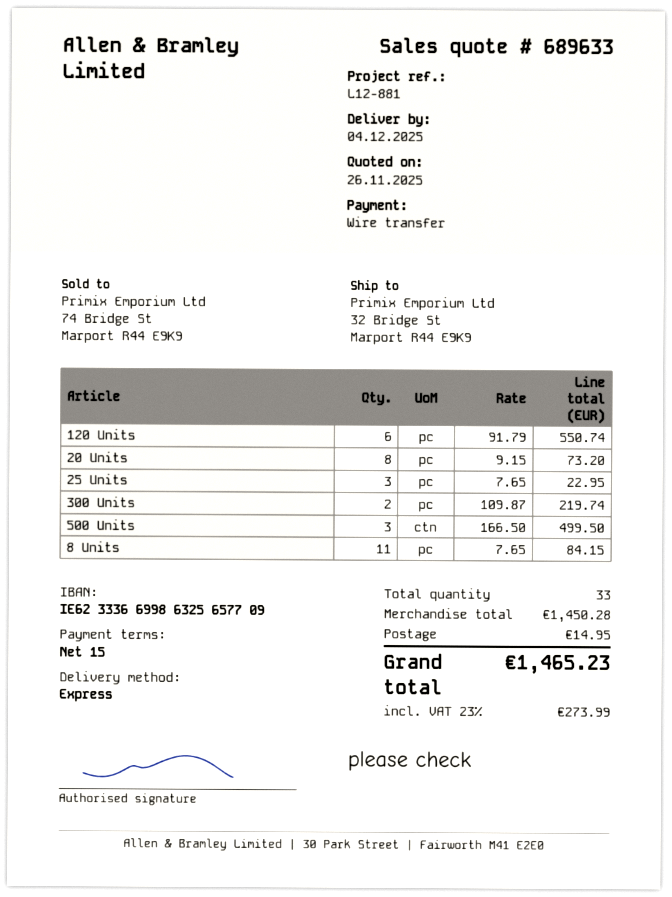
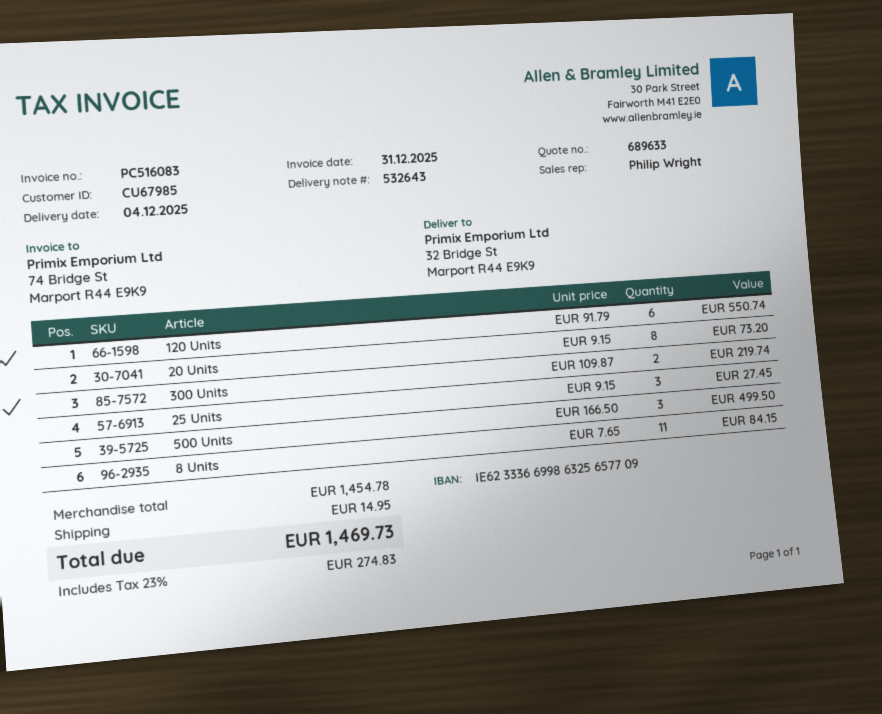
25 Units: 3 x 7.65 = 22.95 -> 3 x 9.15 = 27.45
subtotal: 1450.28 -> 1454.78
tax: 23% = 273.99 -> 23% = 274.83
total: 1465.23 -> 1469.73

